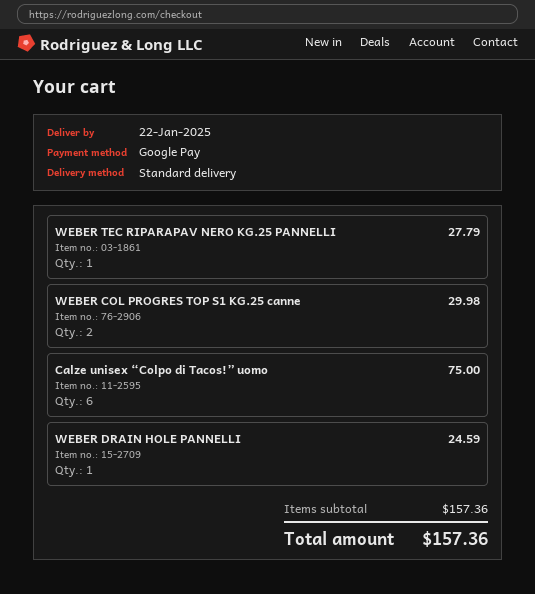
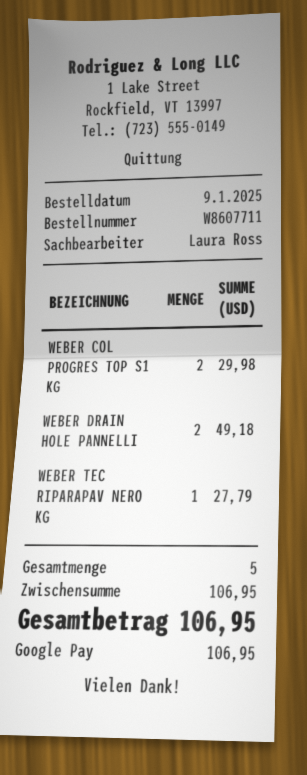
Calze unisex “Colpo di Tacos!” uomo: 6 for 75.00 -> none
WEBER DRAIN HOLE PANNELLI: 1 for 24.59 -> 2 for 49.18
subtotal: 157.36 -> 106.95
total: 157.36 -> 106.95

